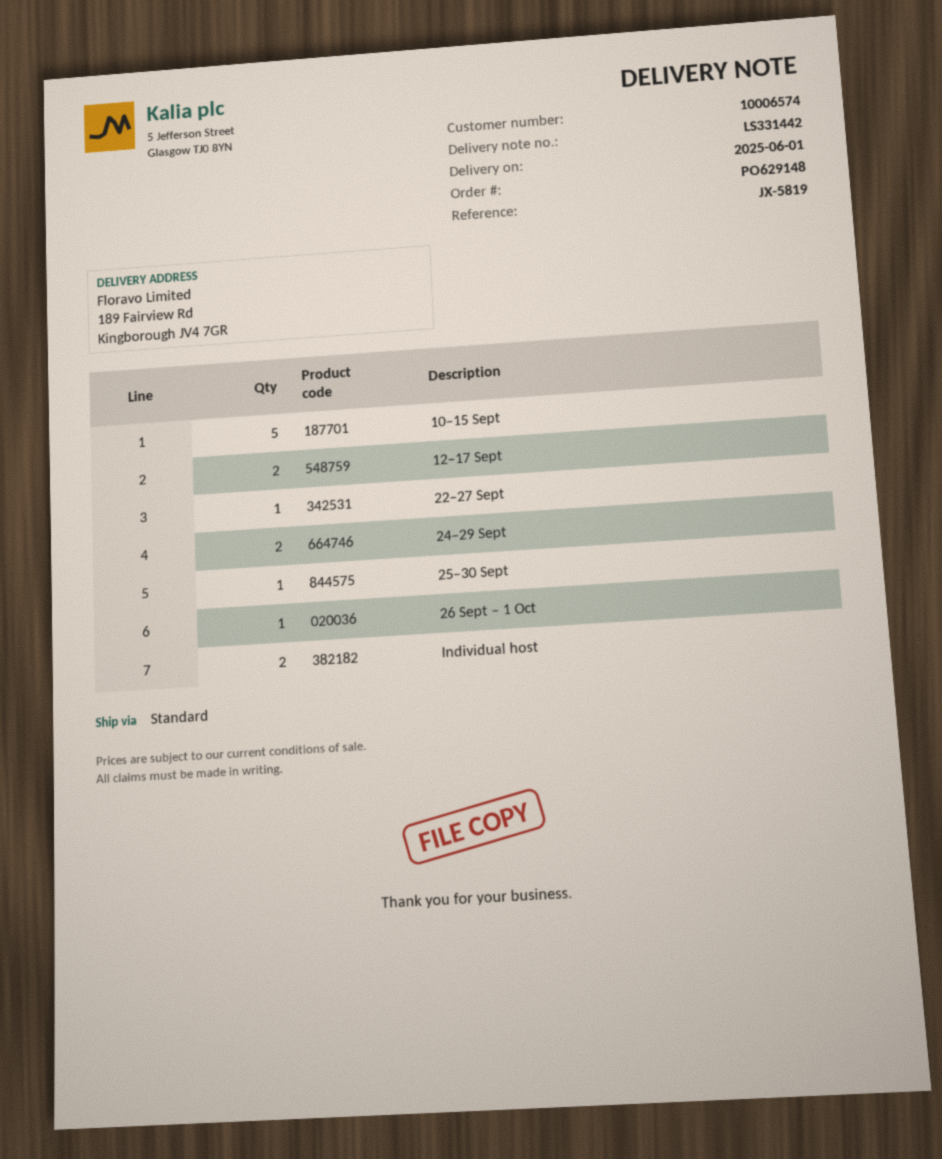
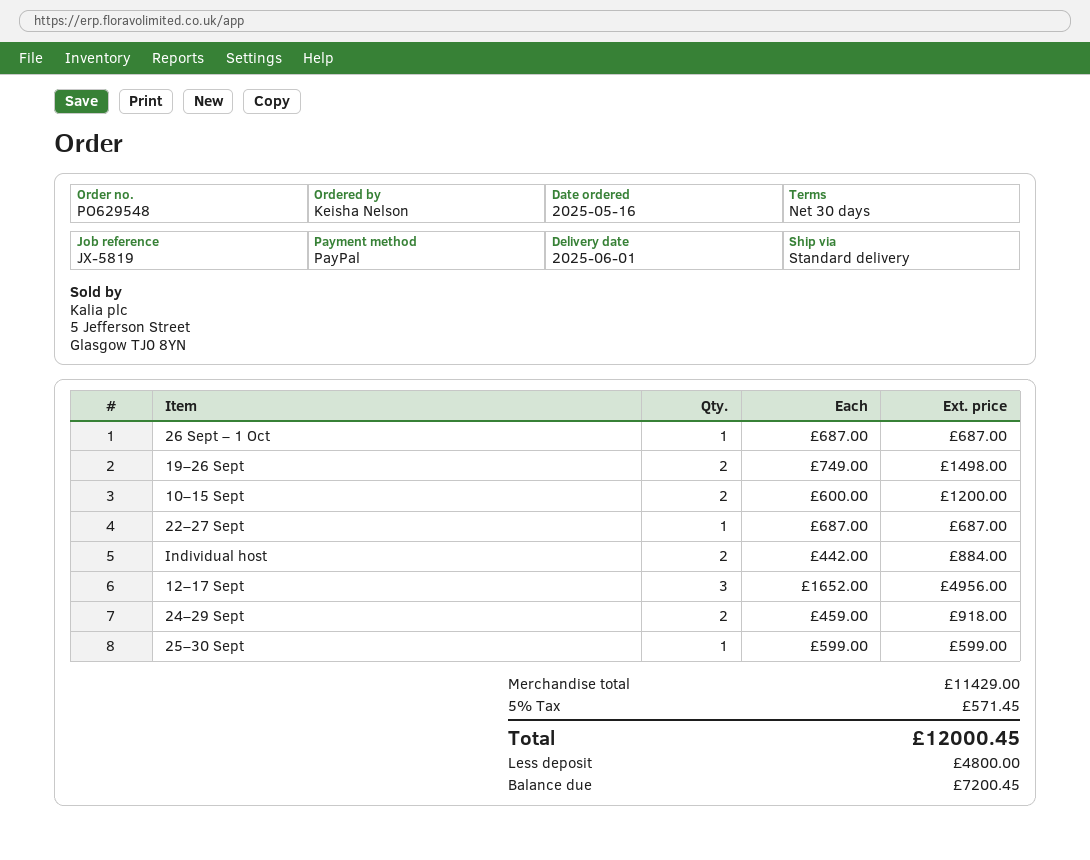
order number: PO629148 -> PO629548
10–15 Sept: 5 -> 2
12–17 Sept: 2 -> 3
19–26 Sept: none -> 2

